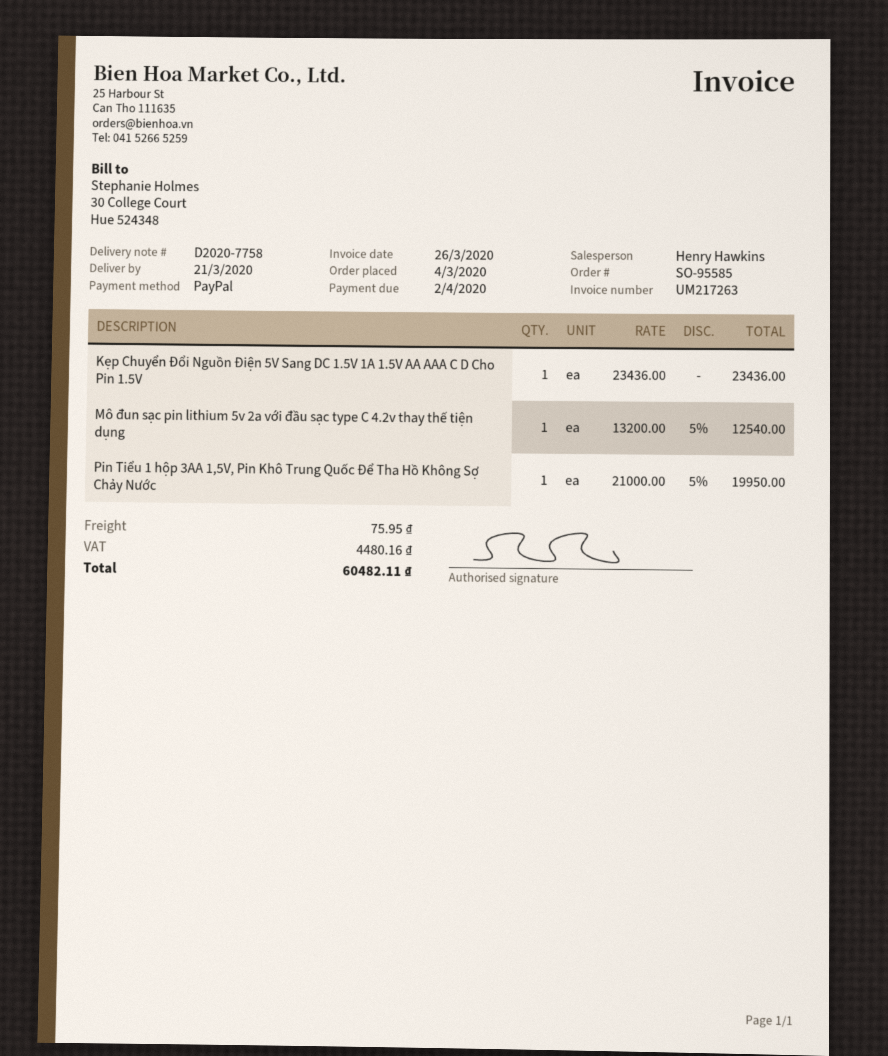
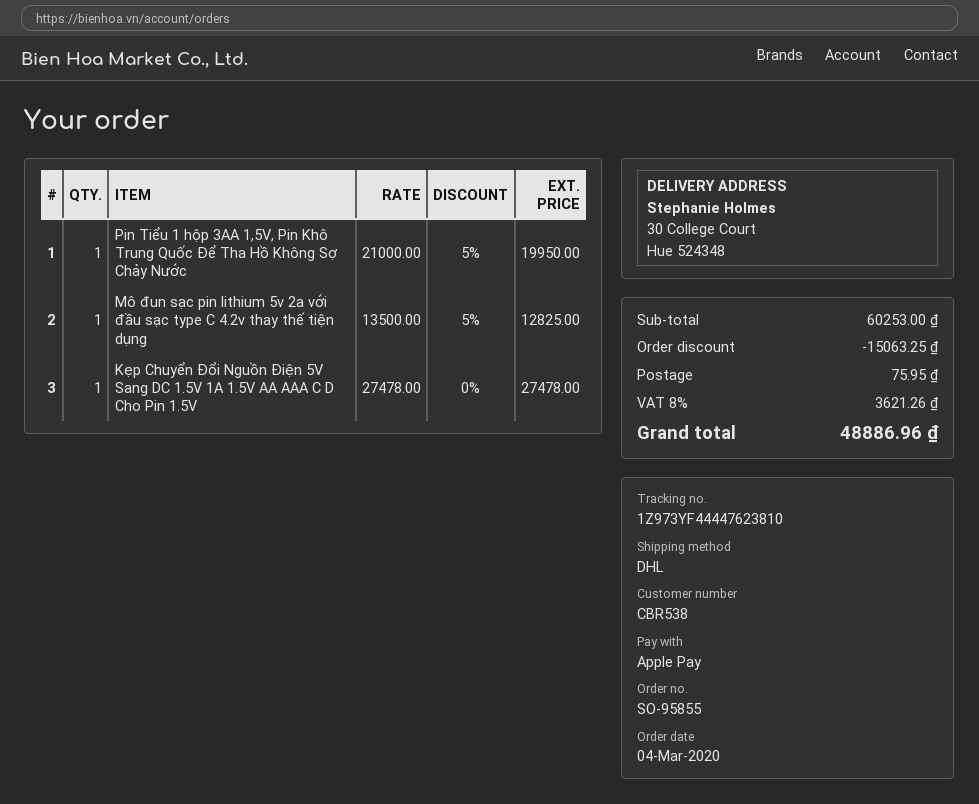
order number: SO-95585 -> SO-95855
payment method: PayPal -> Apple Pay
Kẹp Chuyển Đổi Nguồn Điện 5V Sang DC 1.5V 1A 1.5V AA AAA C D Cho Pin 1.5V: 1 x 23436.00 = 23436.00 -> 1 x 27478.00 = 27478.00
Mô đun sạc pin lithium 5v 2a với đầu sạc type C 4.2v thay thế tiện dụng: 1 x 13200.00 - 5% = 12540.00 -> 1 x 13500.00 - 5% = 12825.00
discount: none -> 15063.25
tax: 4480.16 -> 3621.26
total: 60482.11 -> 48886.96

